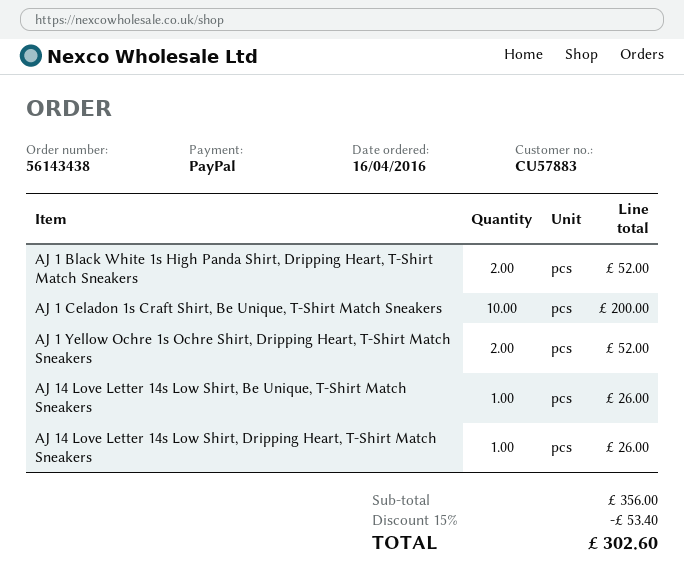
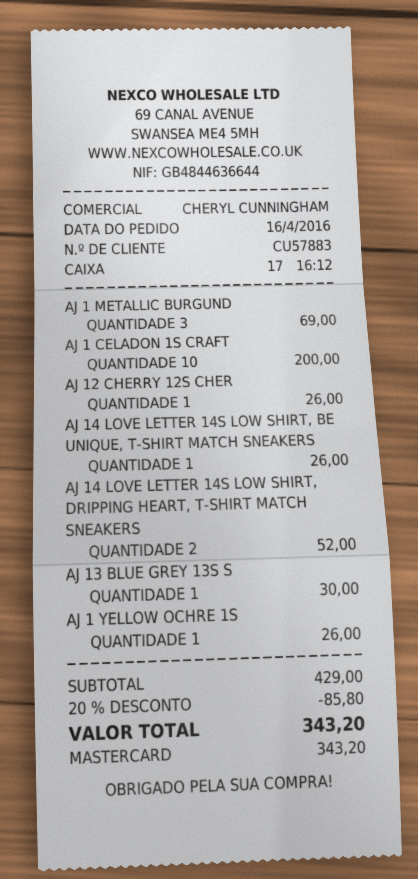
payment method: PayPal -> Mastercard
AJ 1 Black White 1s High Panda Shirt, Dripping Heart, T-Shirt Match Sneakers: 2 for 52.00 -> none
AJ 1 Yellow Ochre 1s Ochre Shirt, Dripping Heart, T-Shirt Match Sneakers: 2 for 52.00 -> 1 for 26.00
AJ 14 Love Letter 14s Low Shirt, Dripping Heart, T-Shirt Match Sneakers: 1 for 26.00 -> 2 for 52.00
AJ 1 METALLIC BURGUND: none -> 3 for 69.00
AJ 12 CHERRY 12S CHER: none -> 1 for 26.00
AJ 13 BLUE GREY 13S S: none -> 1 for 30.00
subtotal: 356.00 -> 429.00
discount: 15% = 53.40 -> 20% = 85.80
total: 302.60 -> 343.20

